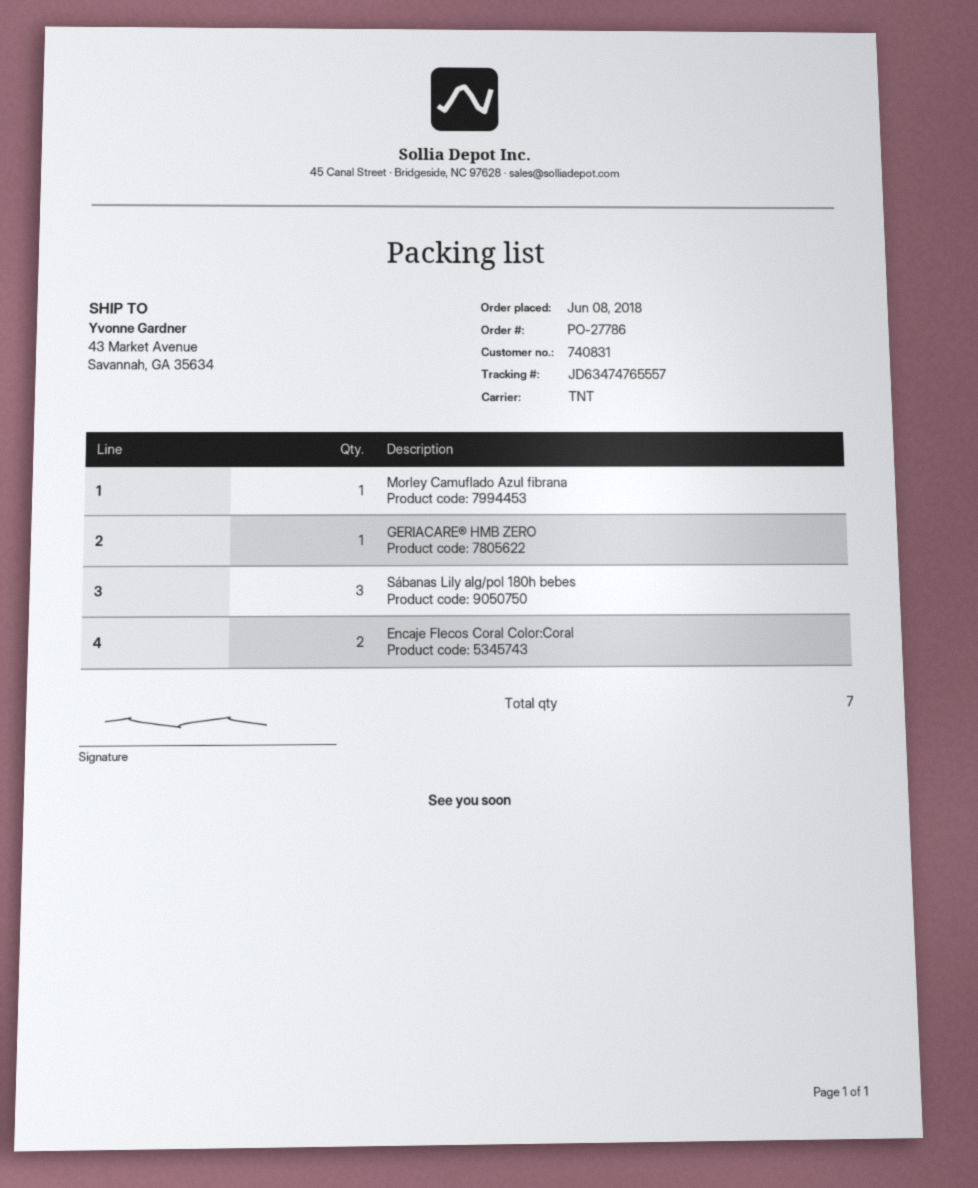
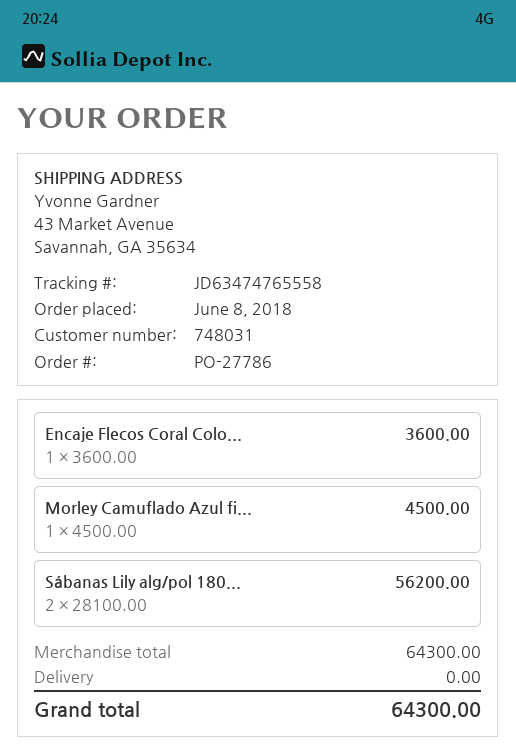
customer number: 740831 -> 748031
tracking number: JD63474765557 -> JD63474765558
GERIACARE® HMB ZERO: 1 -> none
Sábanas Lily alg/pol 180h bebes: 3 -> 2
Encaje Flecos Coral Color:Coral: 2 -> 1

